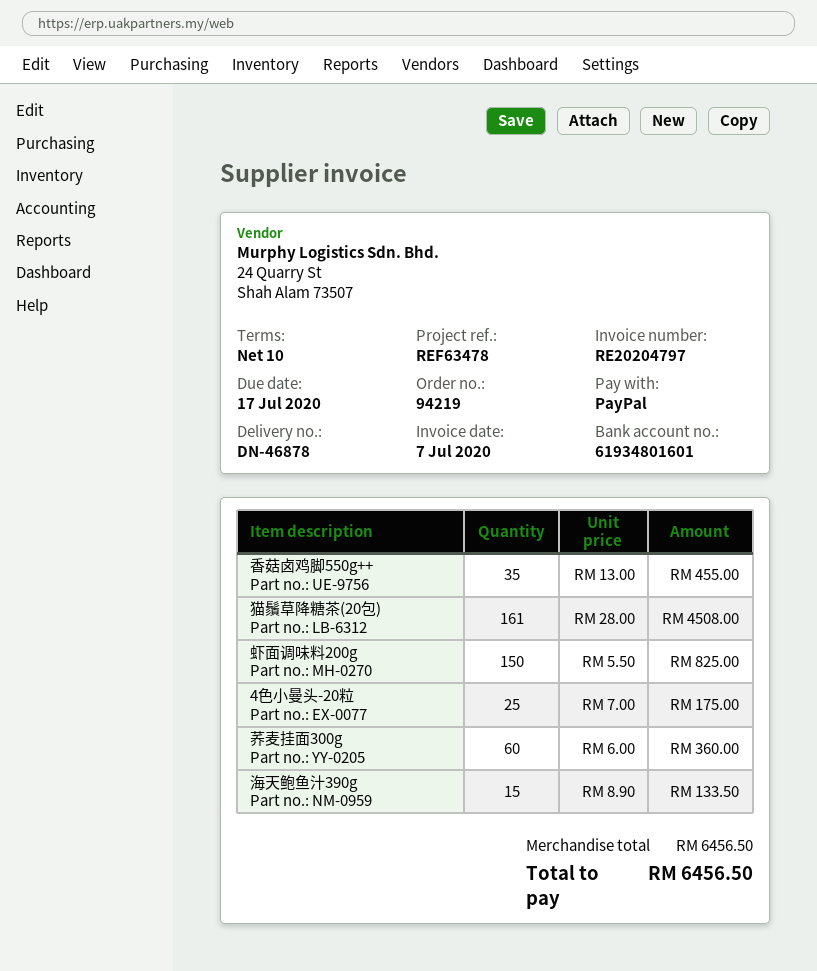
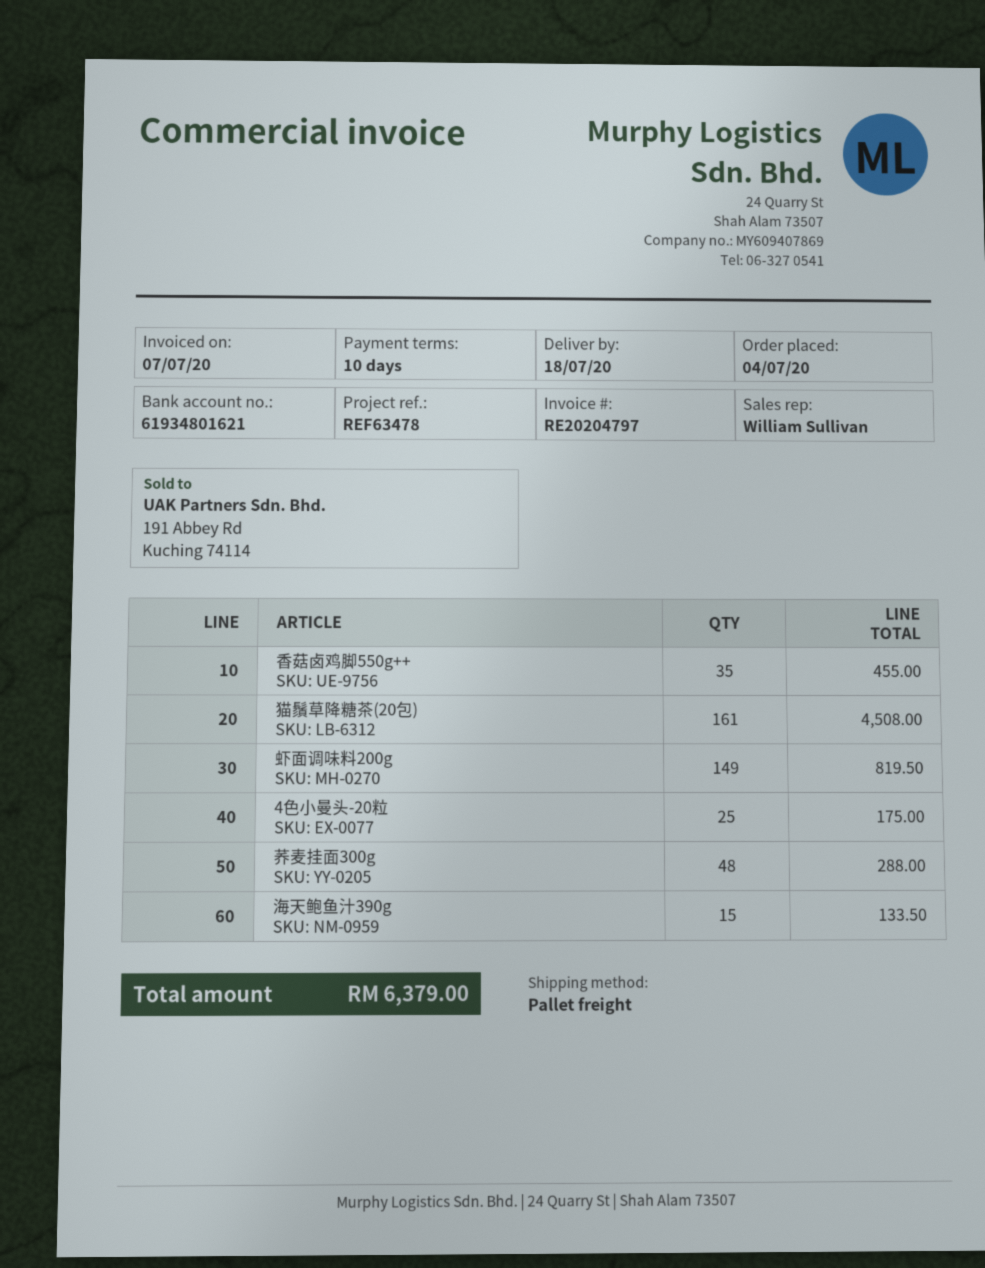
bank account: 61934801601 -> 61934801621
虾面调味料200g: 150 for 825.00 -> 149 for 819.50
荞麦挂面300g: 60 for 360.00 -> 48 for 288.00
total: 6456.50 -> 6379.00

